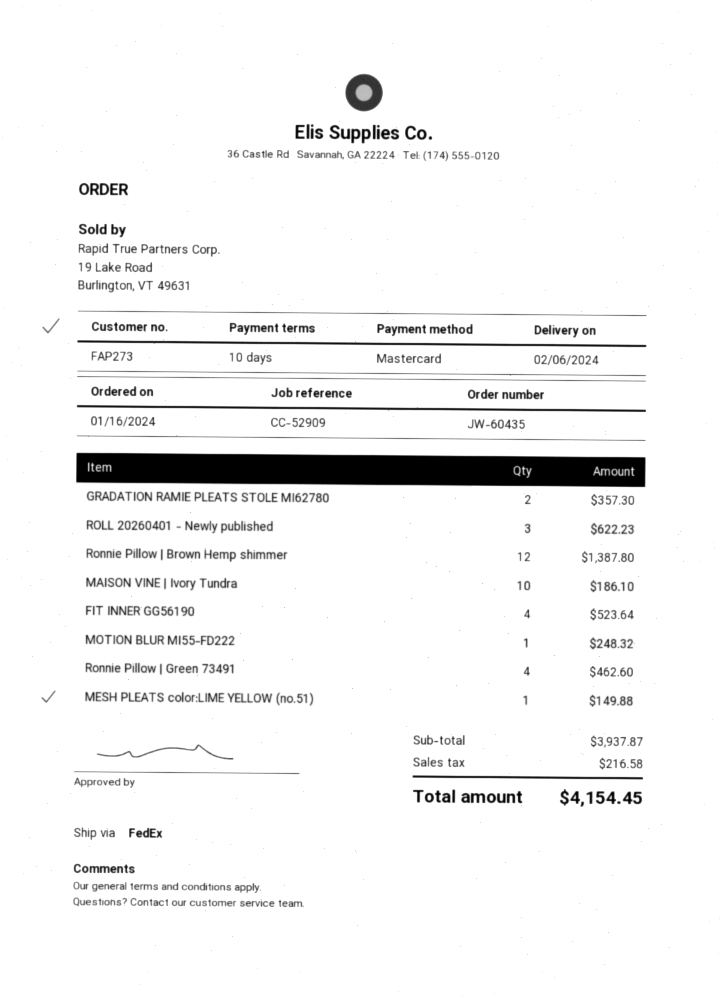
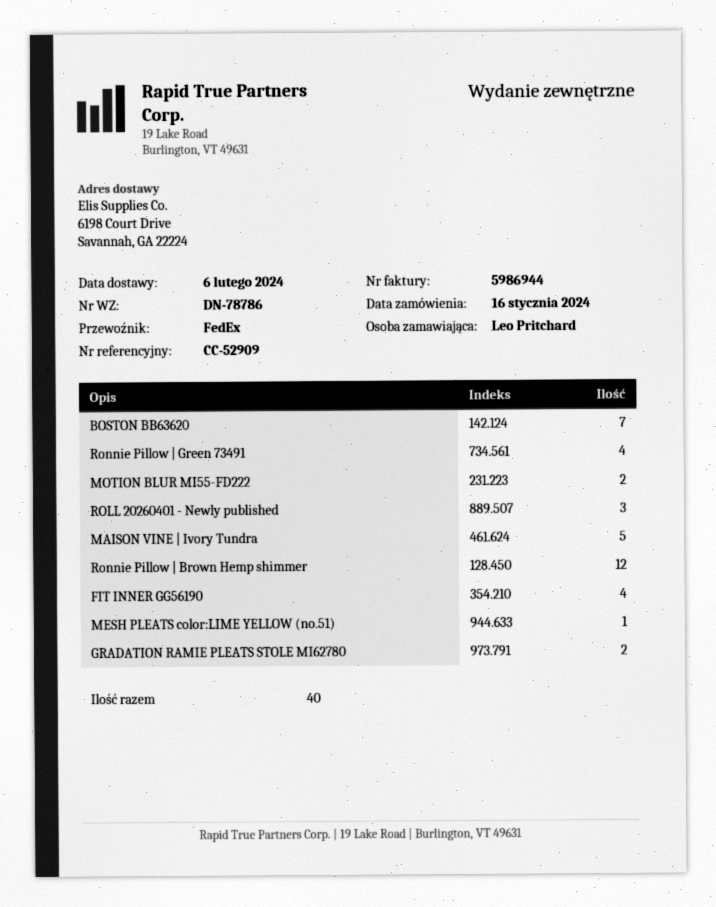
MAISON VINE | Ivory Tundra: 10 -> 5
MOTION BLUR MI55-FD222: 1 -> 2
BOSTON BB63620: none -> 7

